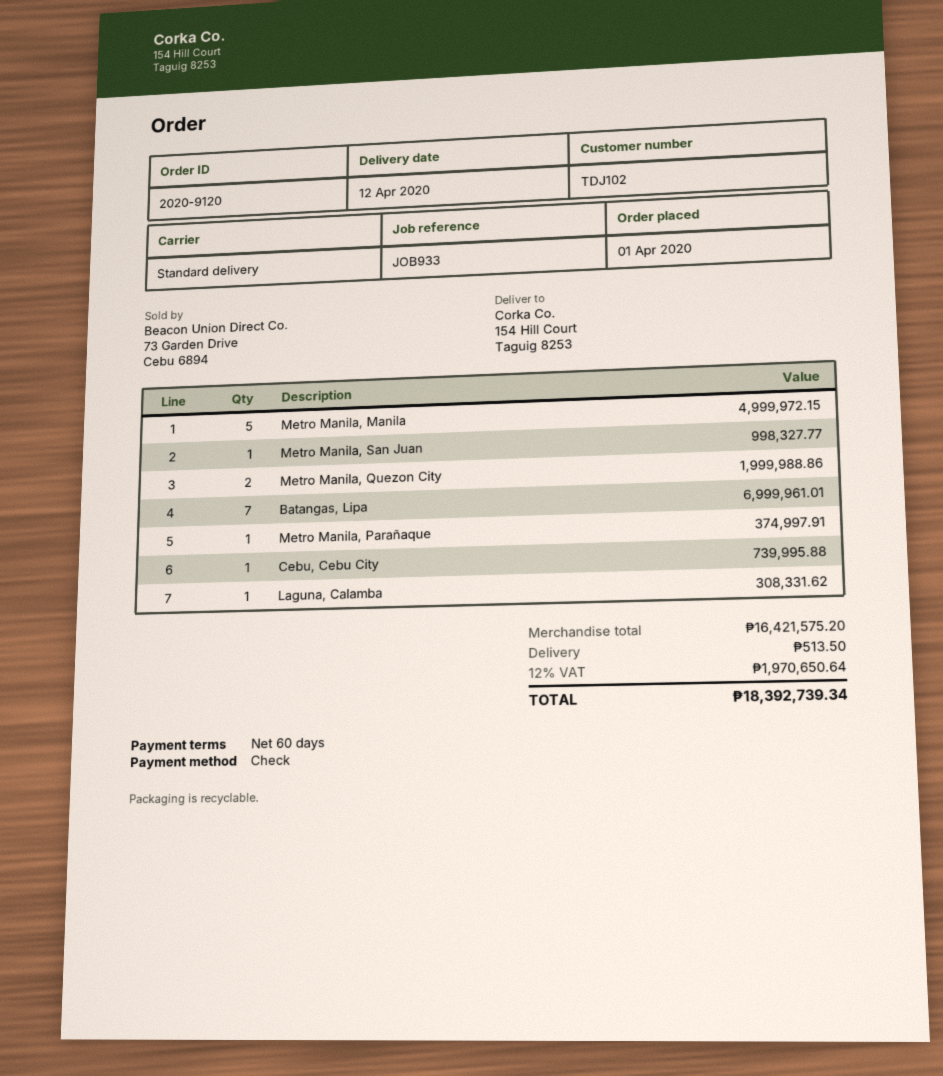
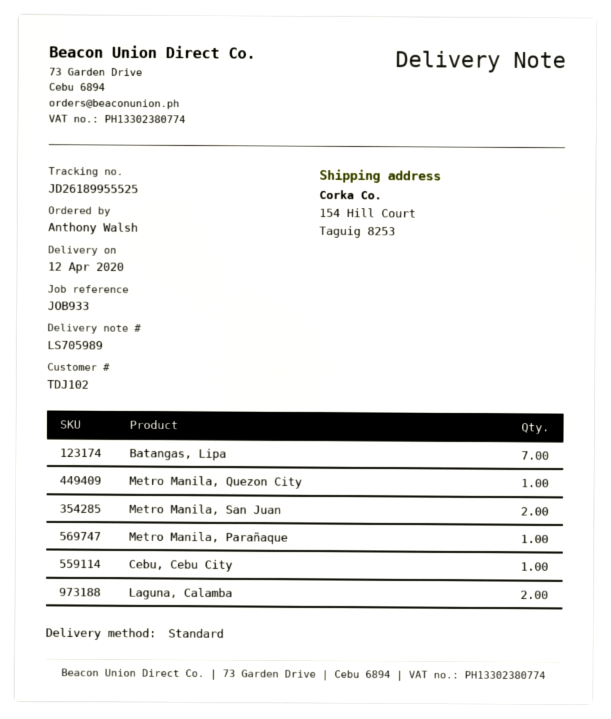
Metro Manila, Manila: 5 -> none
Metro Manila, San Juan: 1 -> 2
Metro Manila, Quezon City: 2 -> 1
Laguna, Calamba: 1 -> 2

